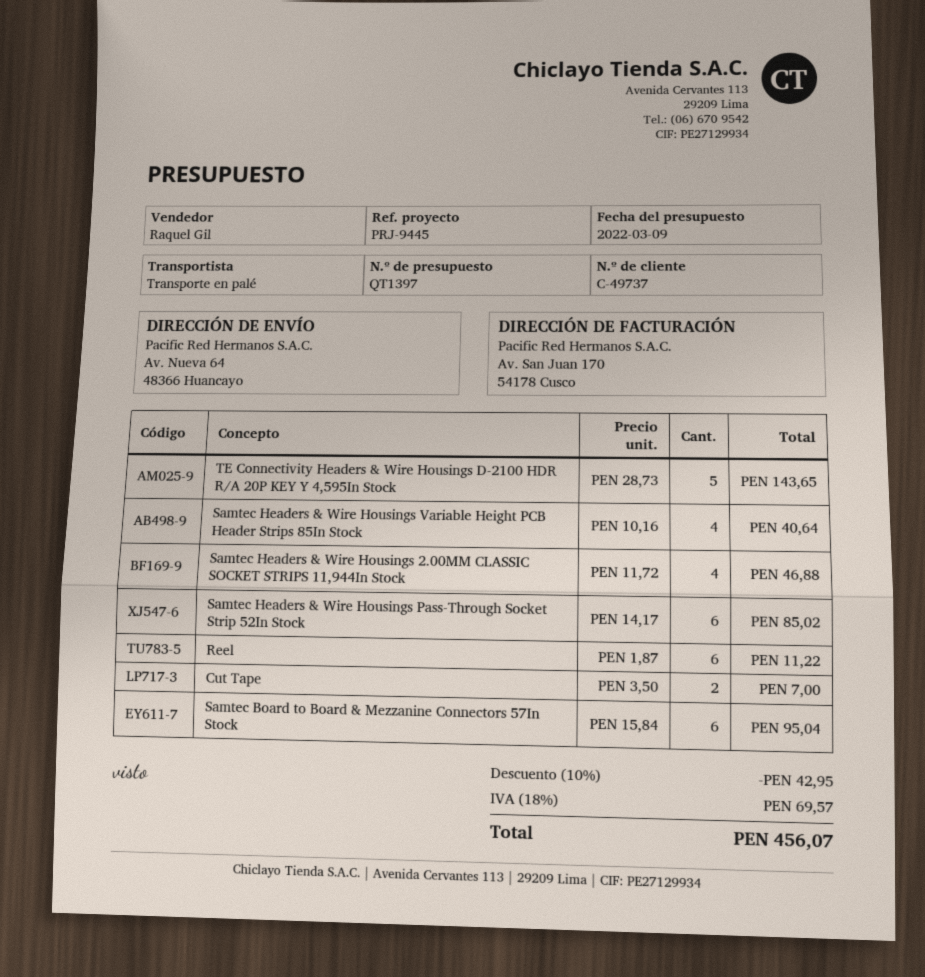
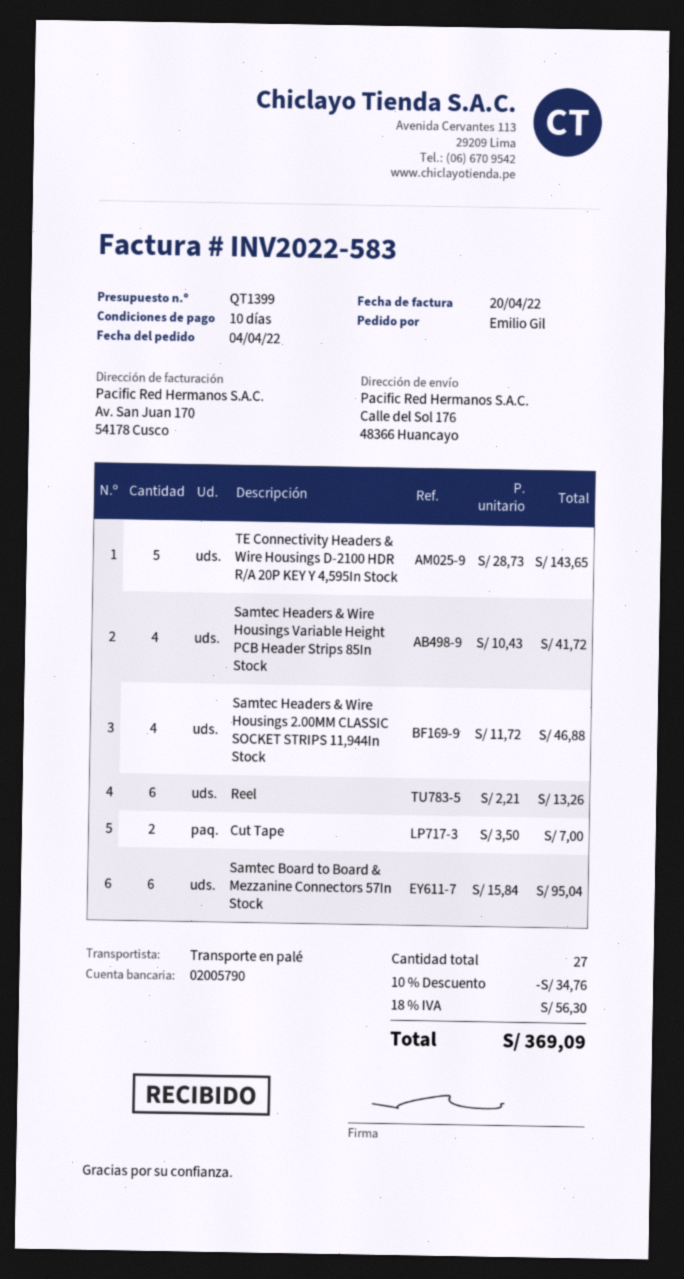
quote number: QT1397 -> QT1399
ship to: Av. Nueva 64, 48366 Huancayo -> Calle del Sol 176, 48366 Huancayo
Samtec Headers & Wire Housings Variable Height PCB Header Strips 85In Stock: 4 x 10.16 = 40.64 -> 4 x 10.43 = 41.72
Samtec Headers & Wire Housings Pass-Through Socket Strip 52In Stock: 6 x 14.17 = 85.02 -> none
Reel: 6 x 1.87 = 11.22 -> 6 x 2.21 = 13.26
discount: 10% = 42.95 -> 10% = 34.76
tax: 18% = 69.57 -> 18% = 56.30
total: 456.07 -> 369.09

